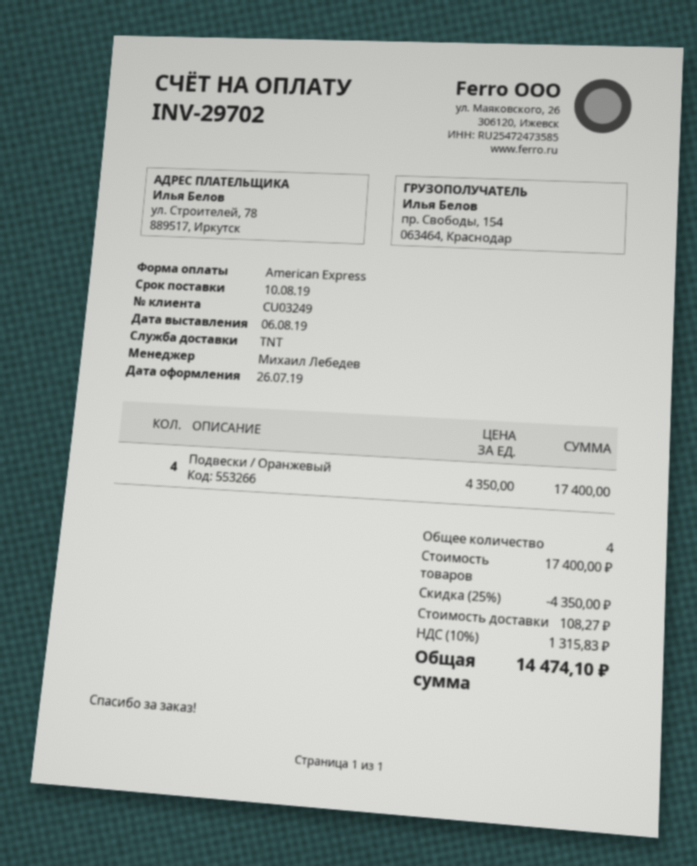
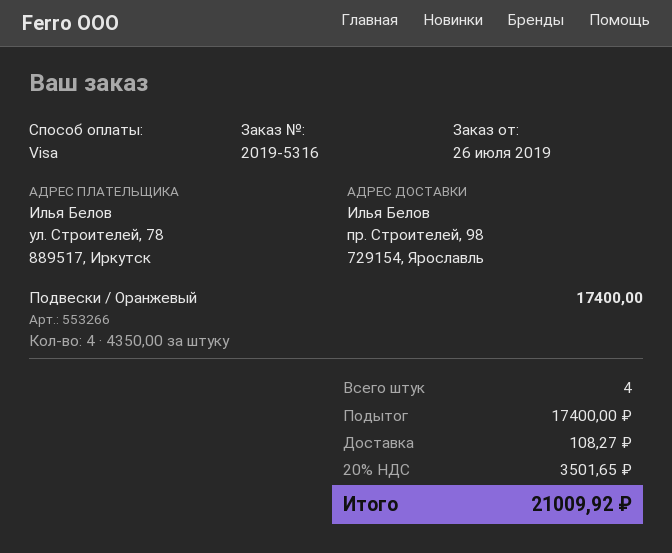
payment method: American Express -> Visa
ship to: пр. Свободы, 154, 063464, Краснодар -> пр. Строителей, 98, 729154, Ярославль
discount: 25% = 4350.00 -> none
tax: 10% = 1315.83 -> 20% = 3501.65
total: 14474.10 -> 21009.92

